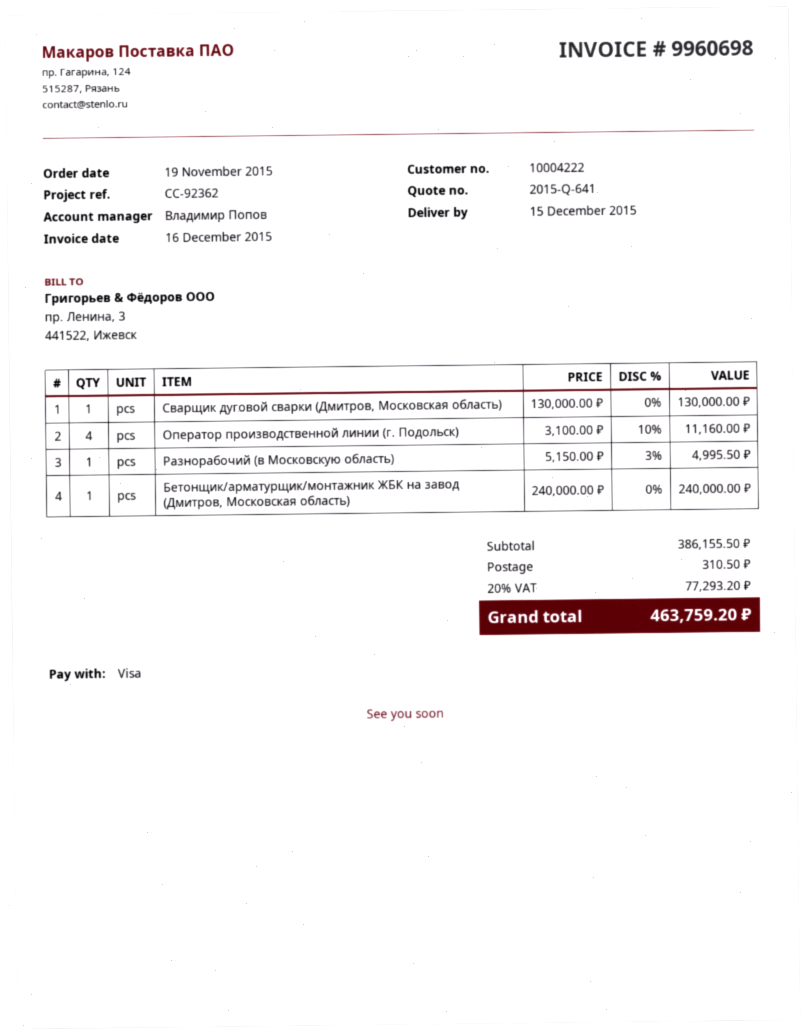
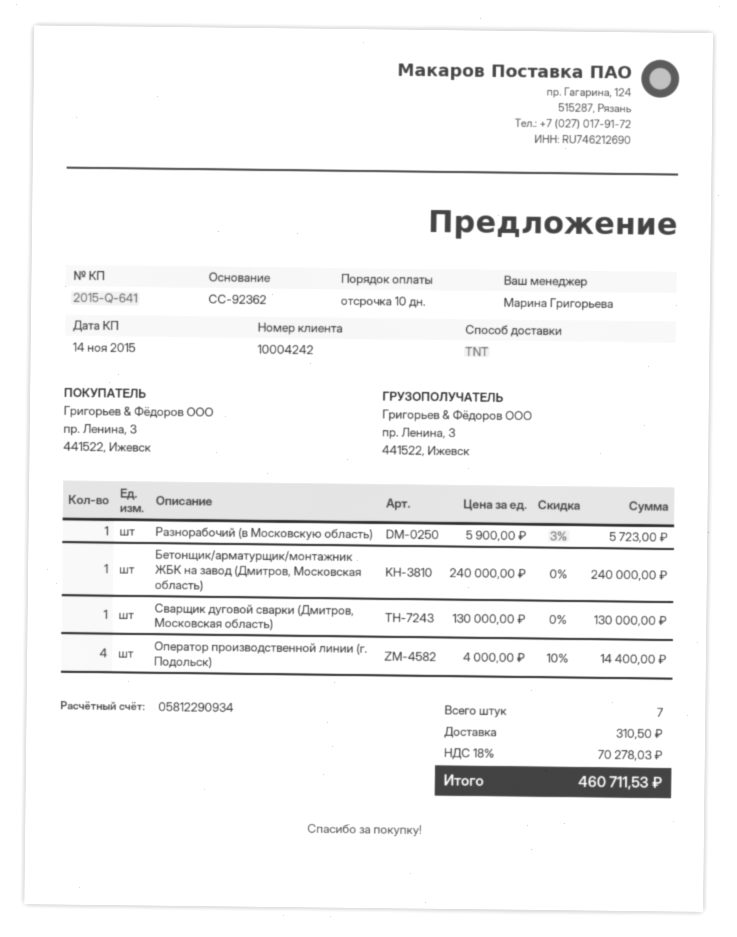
customer number: 10004222 -> 10004242
sales rep: Владимир Попов -> Марина Григорьева
Оператор производственной линии (г. Подольск): 4 x 3100.00 - 10% = 11160.00 -> 4 x 4000.00 - 10% = 14400.00
Разнорабочий (в Московскую область): 1 x 5150.00 - 3% = 4995.50 -> 1 x 5900.00 - 3% = 5723.00
tax: 20% = 77293.20 -> 18% = 70278.03
total: 463759.20 -> 460711.53

